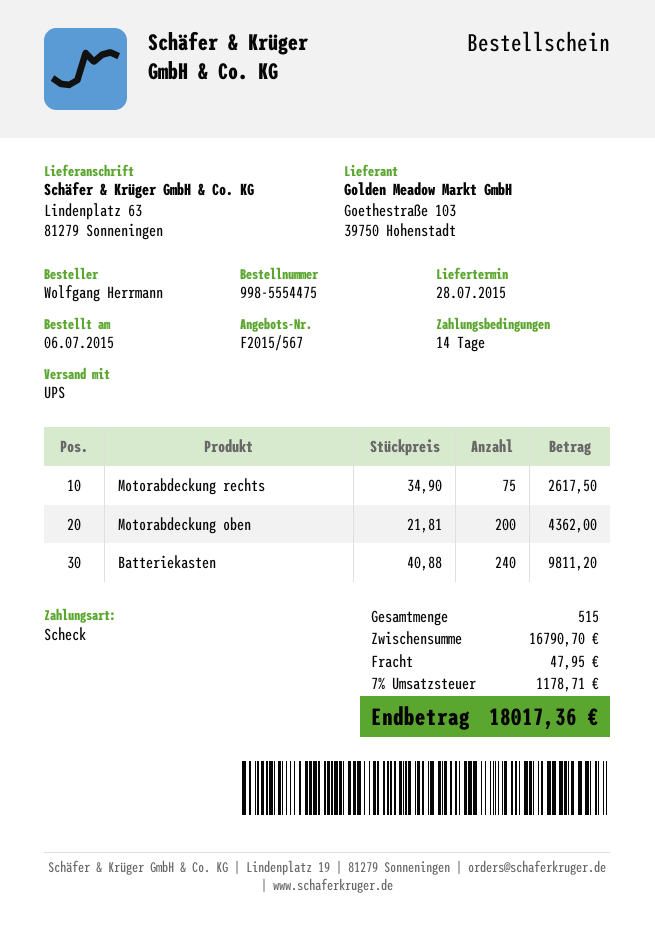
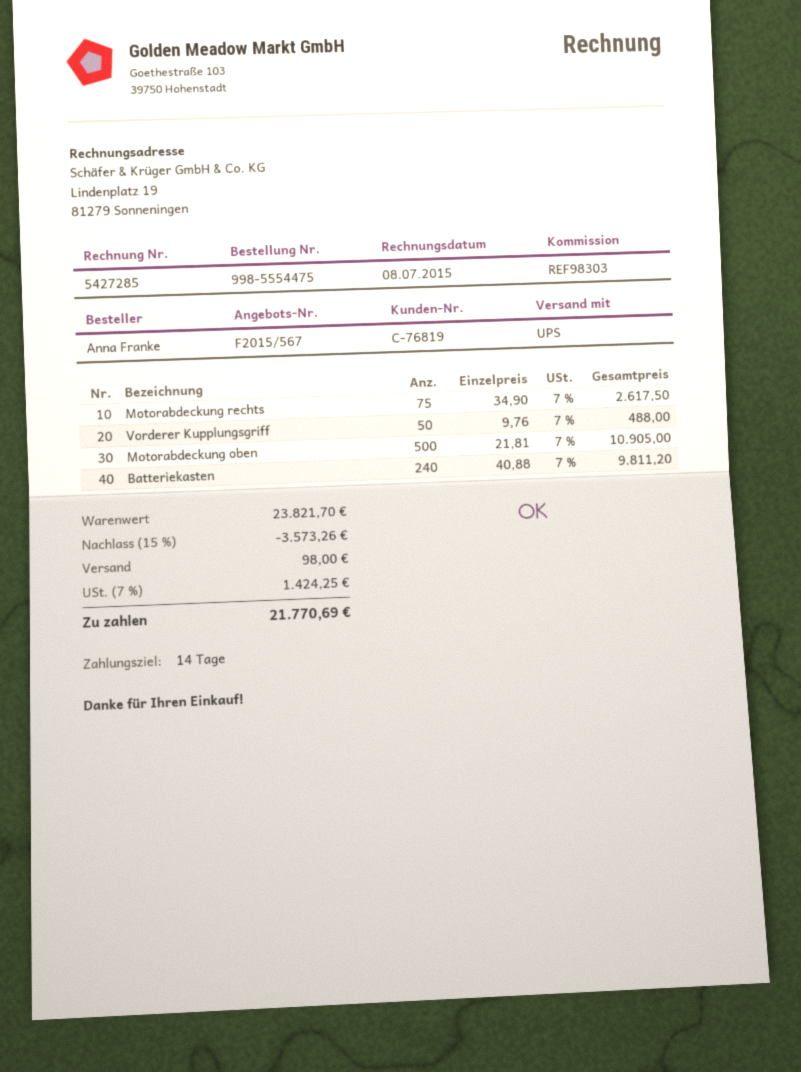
ordered by: Wolfgang Herrmann -> Anna Franke
Motorabdeckung oben: 200 x 21.81 = 4362.00 -> 500 x 21.81 = 10905.00
Vorderer Kupplungsgriff: none -> 50 x 9.76 = 488.00
subtotal: 16790.70 -> 23821.70
discount: none -> 15% = 3573.26
shipping: 47.95 -> 98.00
tax: 7% = 1178.71 -> 7% = 1424.25
total: 18017.36 -> 21770.69

